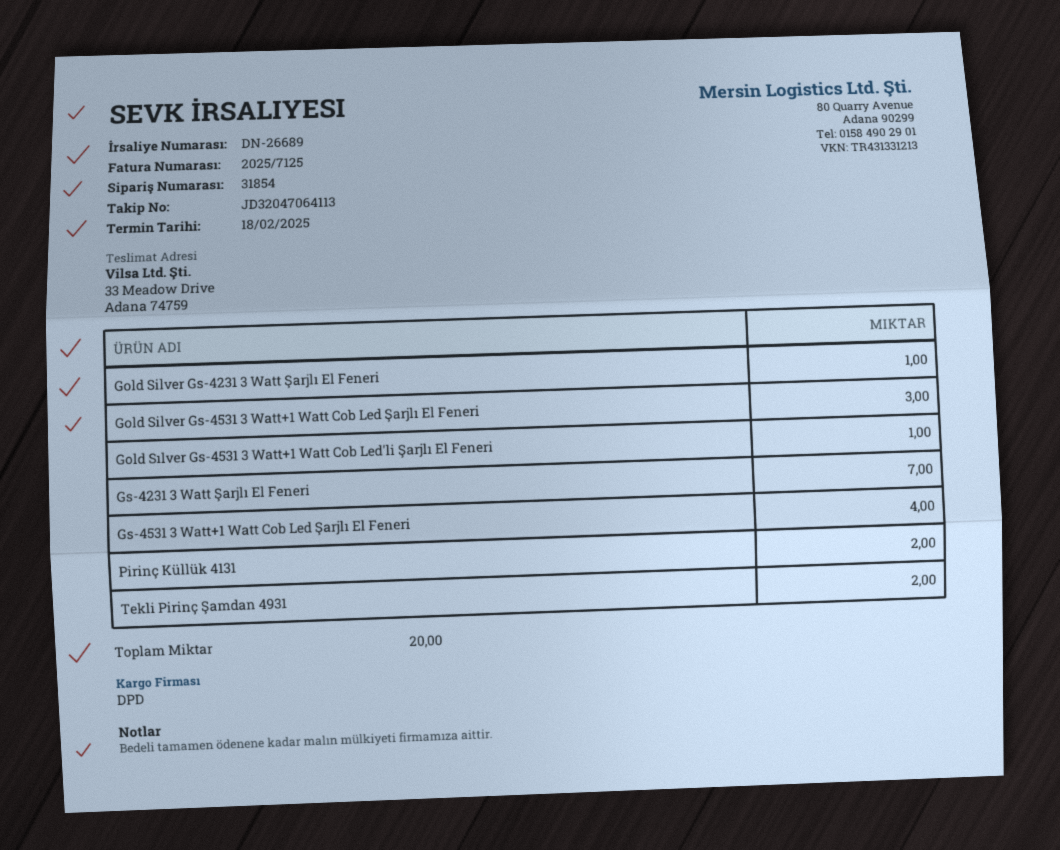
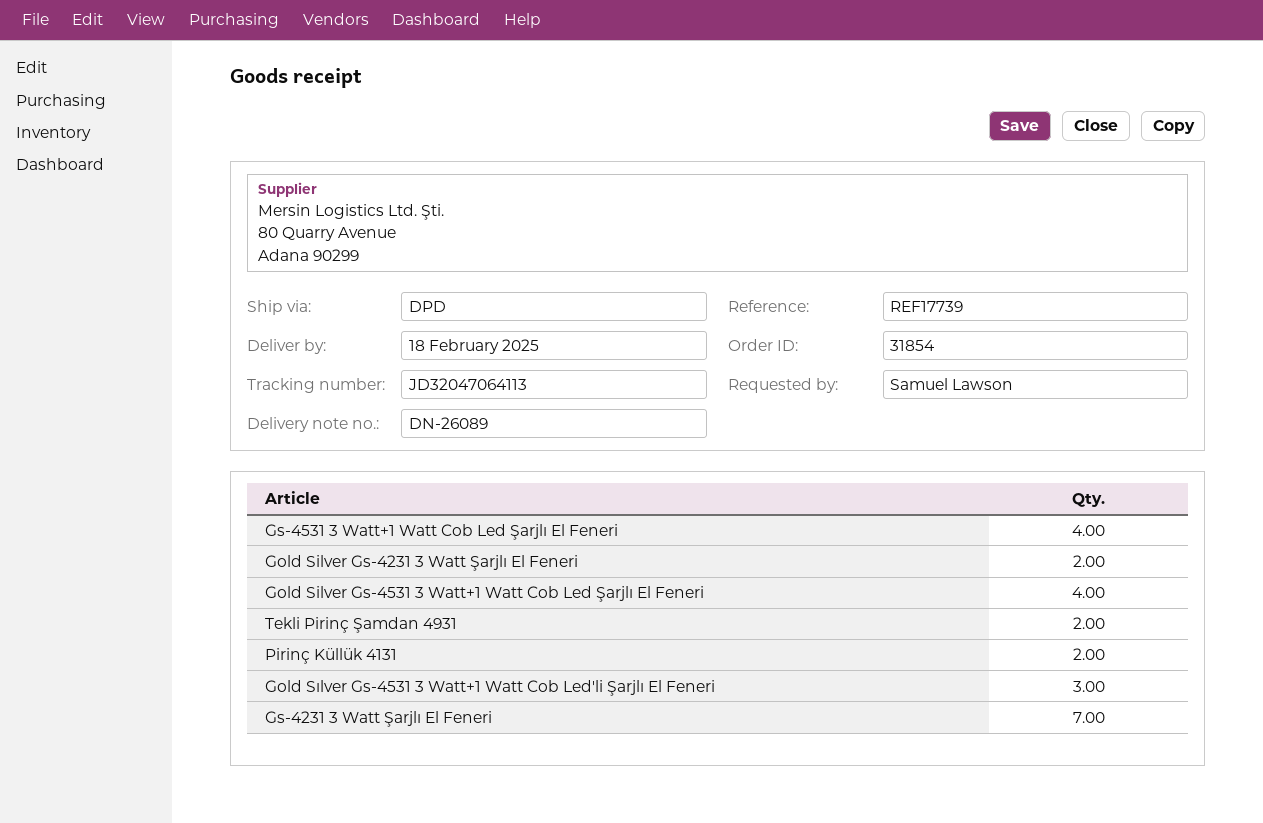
delivery note number: DN-26689 -> DN-26089
Gold Silver Gs-4231 3 Watt Şarjlı El Feneri: 1 -> 2
Gold Silver Gs-4531 3 Watt+1 Watt Cob Led Şarjlı El Feneri: 3 -> 4
Gold Sılver Gs-4531 3 Watt+1 Watt Cob Led'li Şarjlı El Feneri: 1 -> 3

